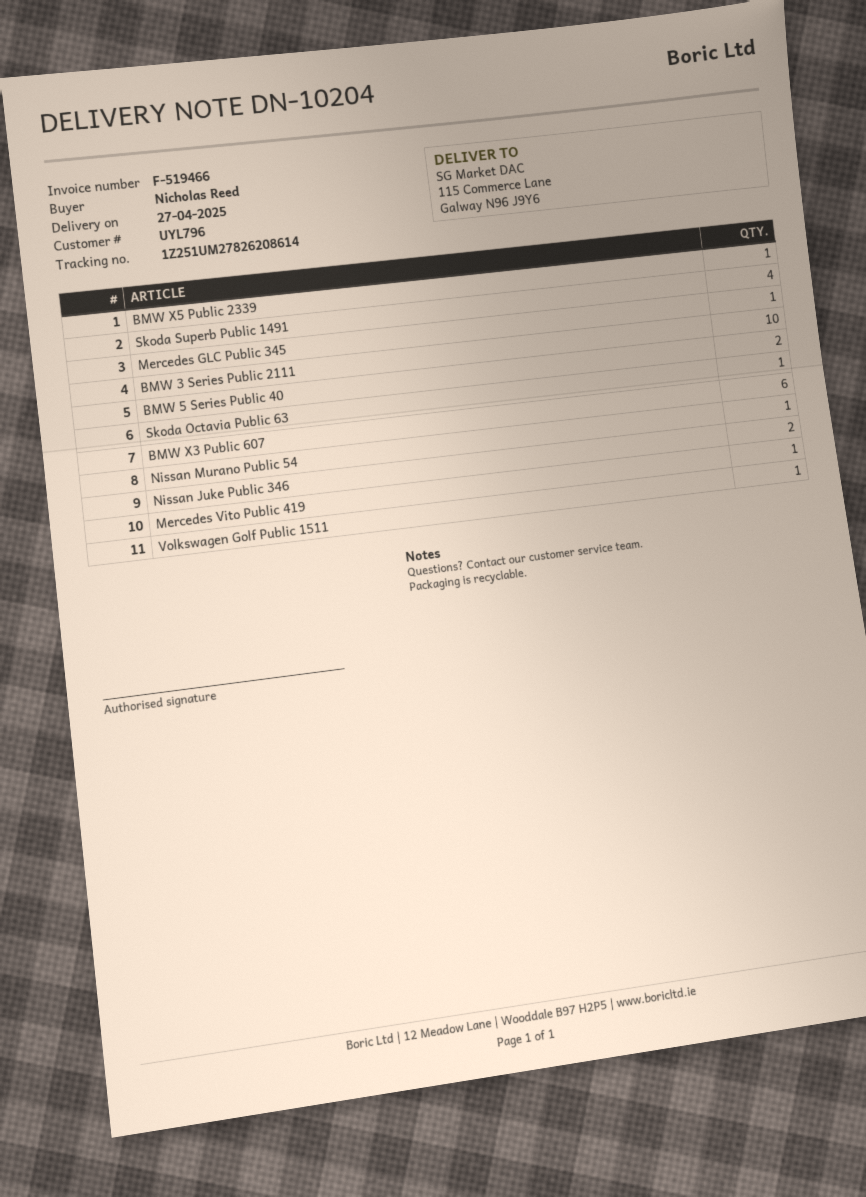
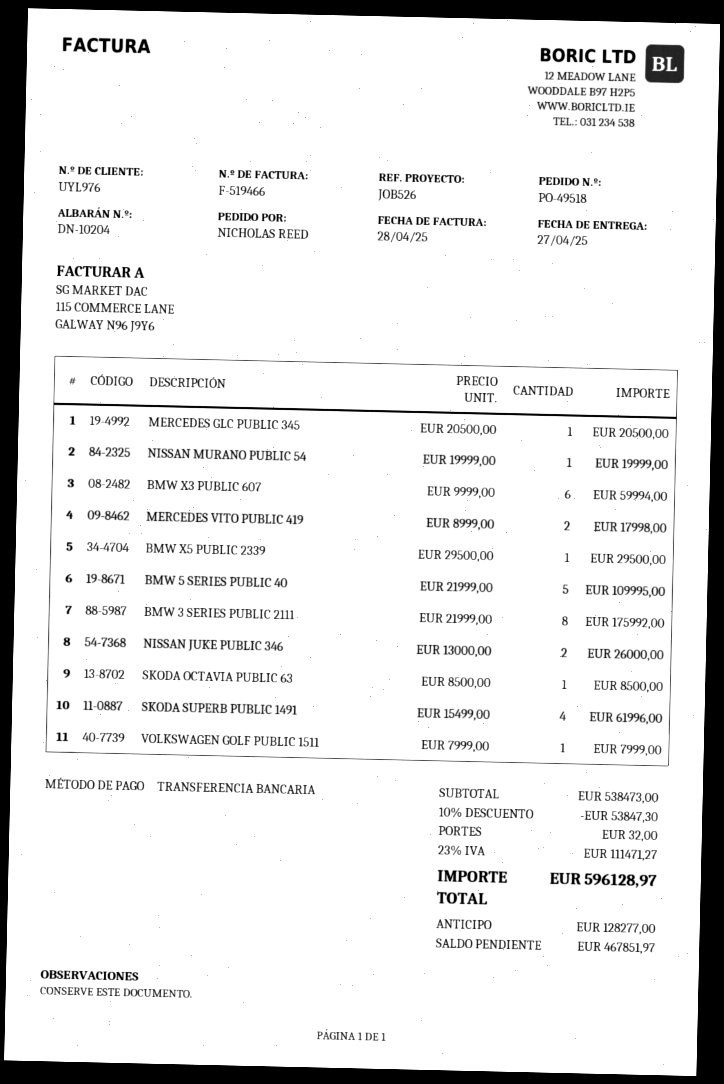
customer number: UYL796 -> UYL976
BMW 3 Series Public 2111: 10 -> 8
BMW 5 Series Public 40: 2 -> 5
Mercedes Vito Public 419: 1 -> 2

